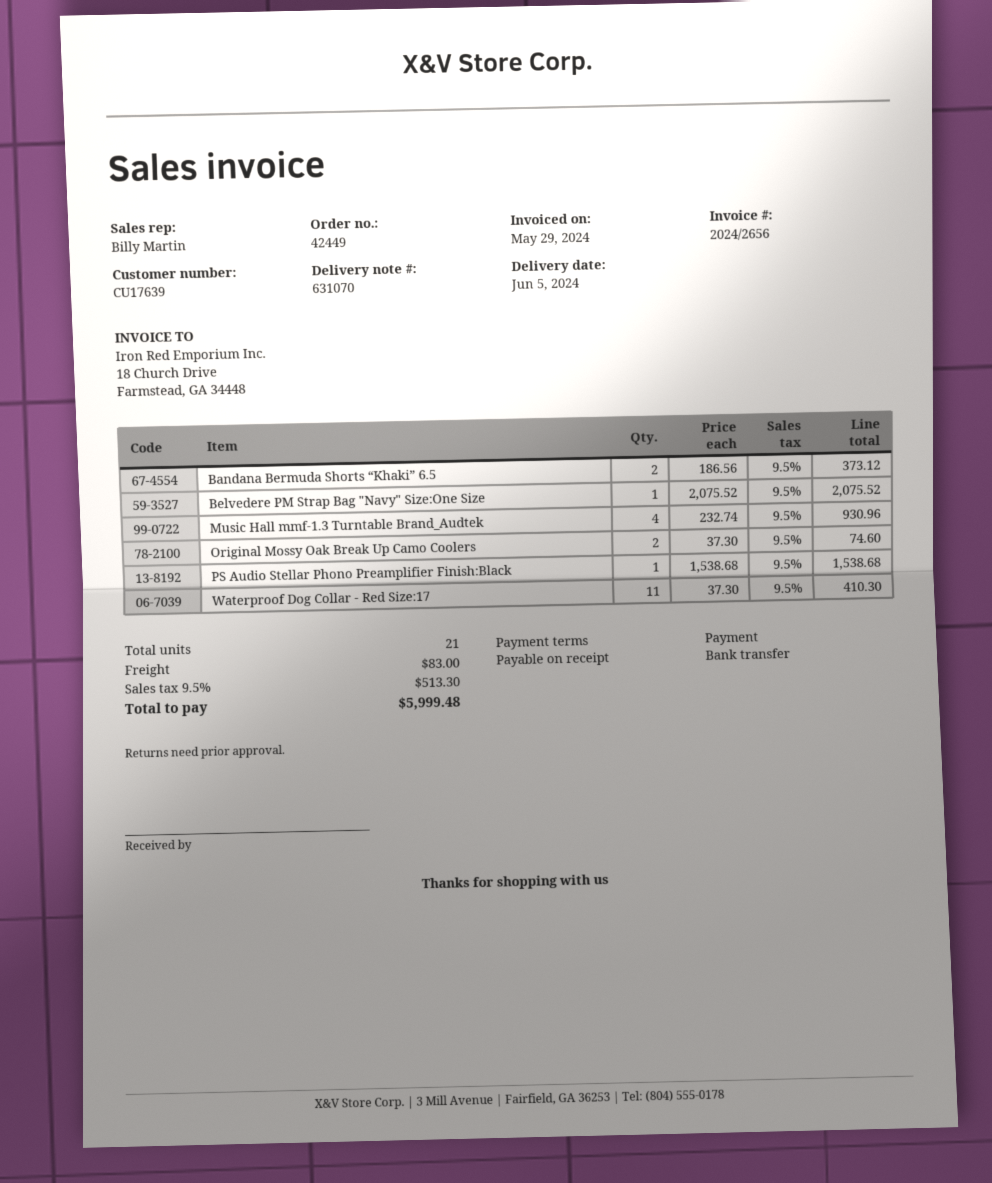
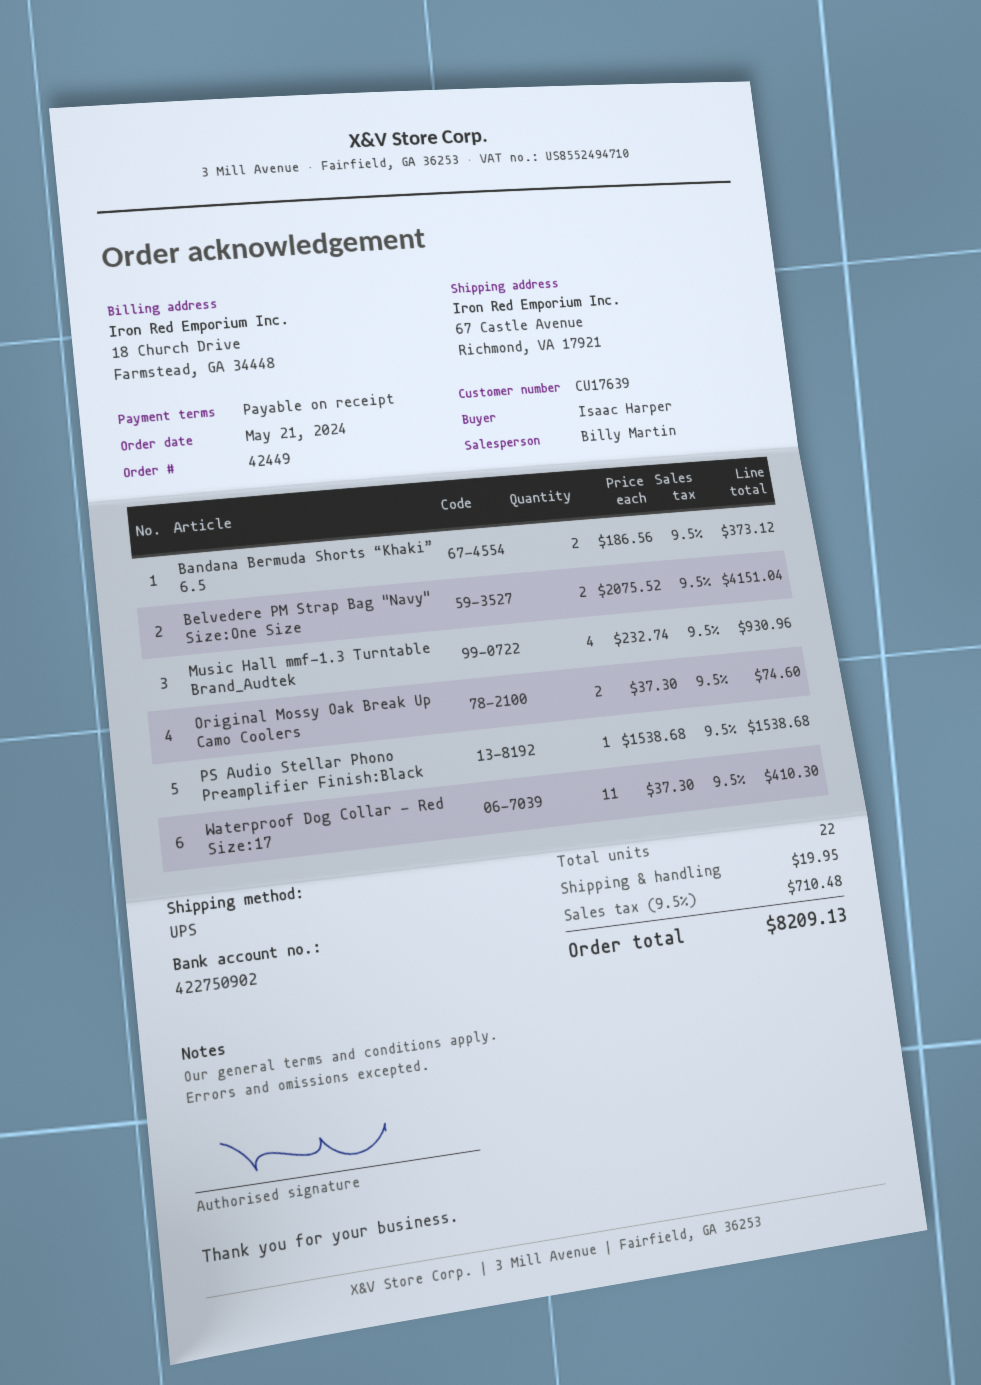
Belvedere PM Strap Bag "Navy" Size:One Size: 1 x 2075.52 = 2075.52 -> 2 x 2075.52 = 4151.04
total quantity: 21 -> 22
shipping: 83.00 -> 19.95
tax: 9.5% = 513.30 -> 9.5% = 710.48
total: 5999.48 -> 8209.13

